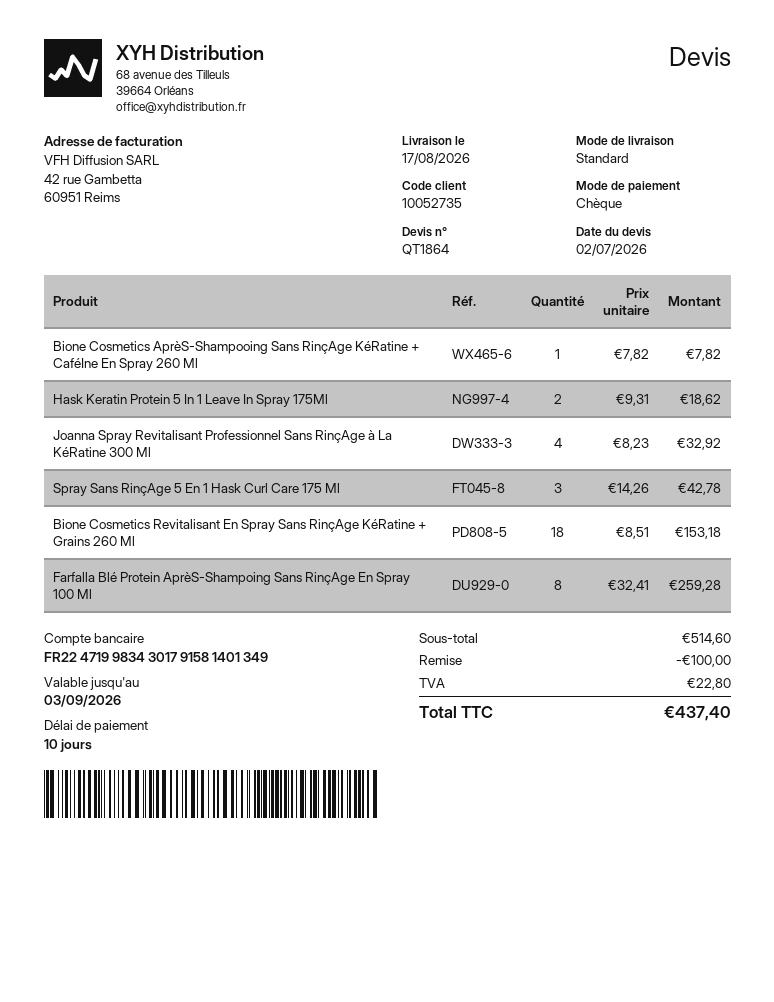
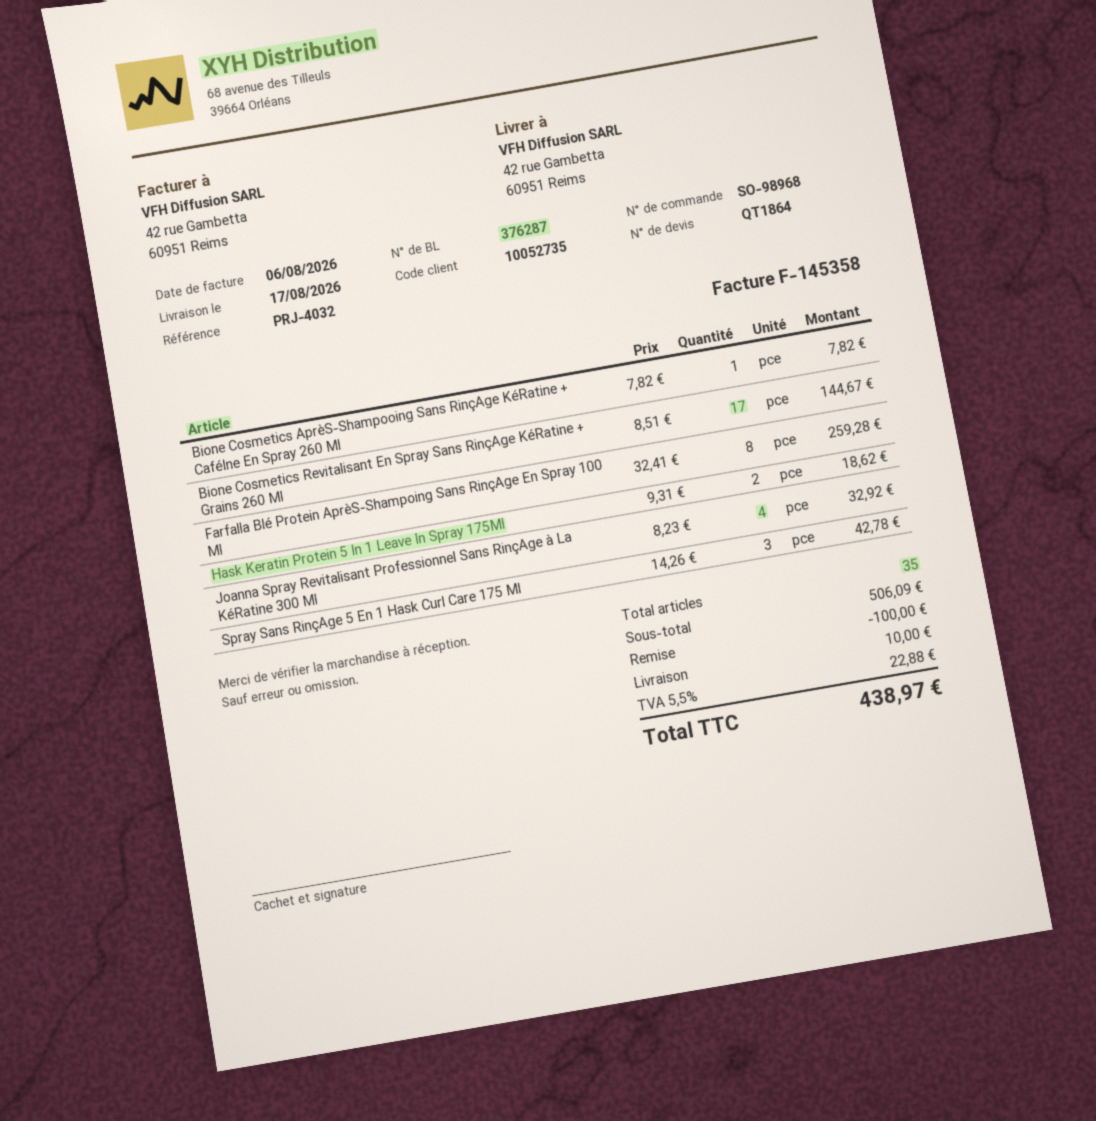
Bione Cosmetics Revitalisant En Spray Sans RinçAge KéRatine + Grains 260 Ml: 18 x 8.51 = 153.18 -> 17 x 8.51 = 144.67
subtotal: 514.60 -> 506.09
shipping: none -> 10.00
tax: 22.80 -> 22.88
total: 437.40 -> 438.97

